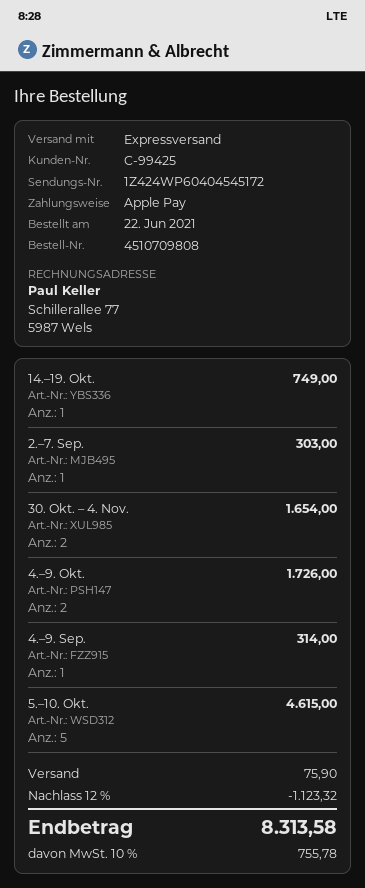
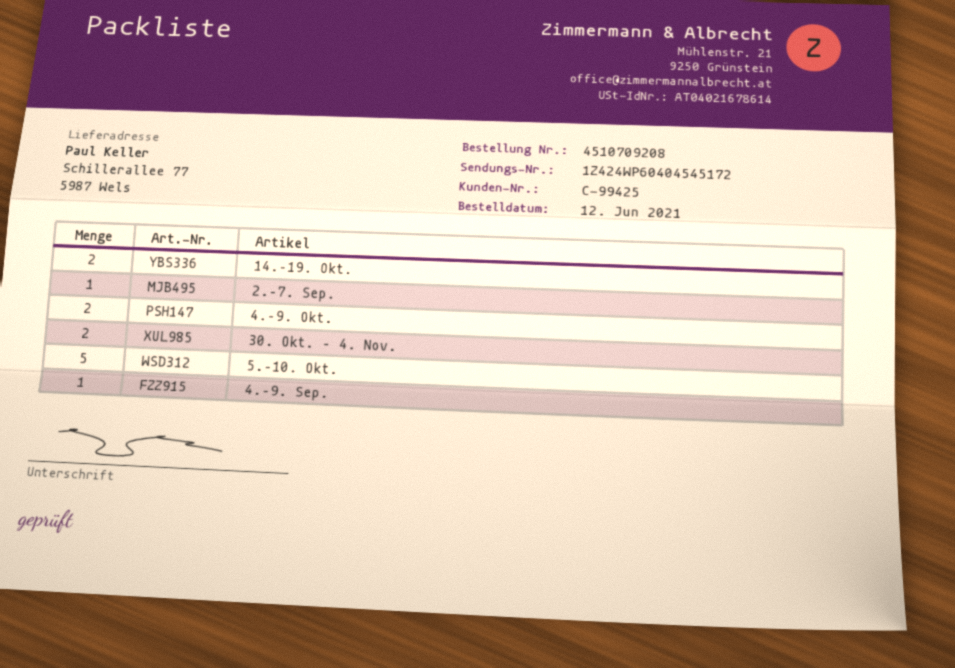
order number: 4510709808 -> 4510709208
order date: 2021-06-22 -> 2021-06-12
14.–19. Okt.: 1 -> 2

